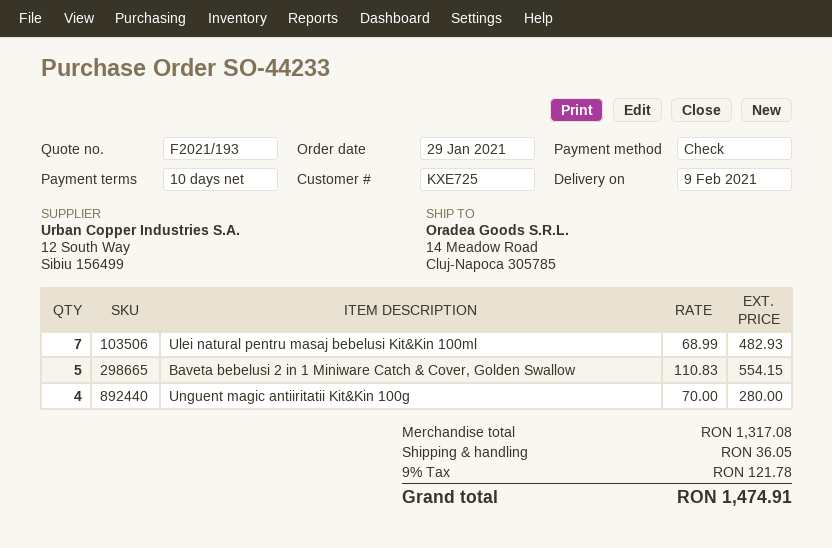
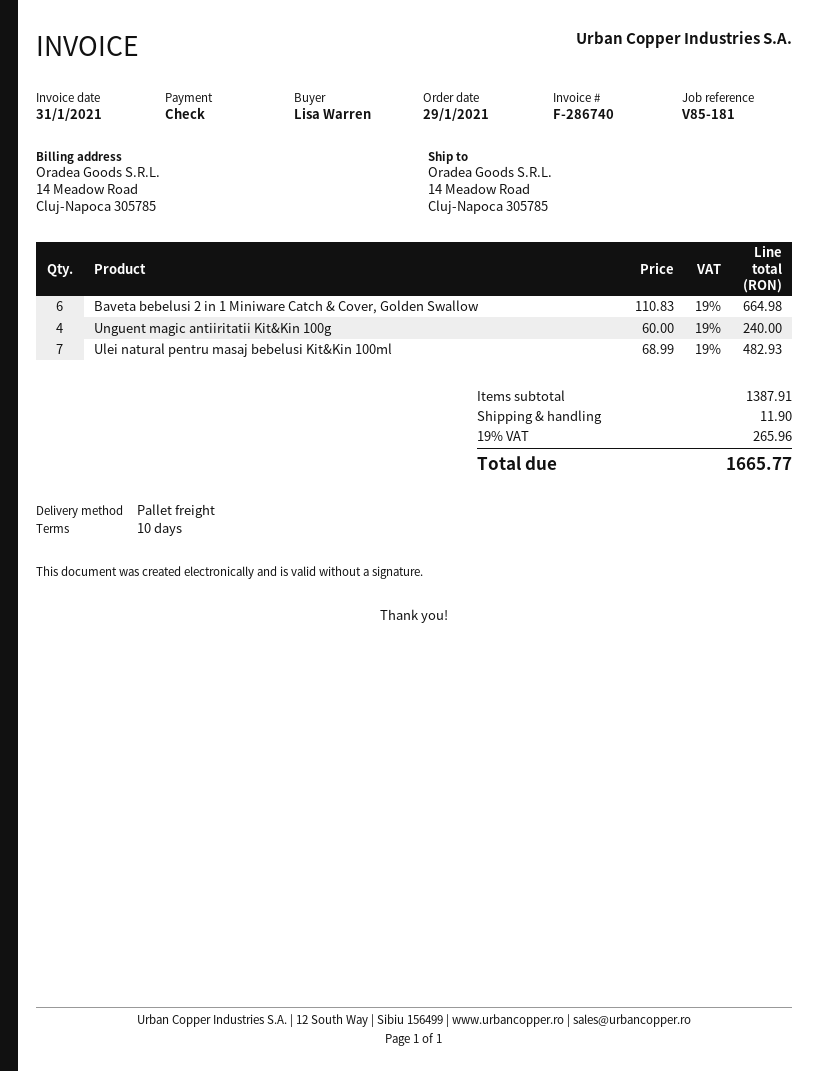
Baveta bebelusi 2 in 1 Miniware Catch & Cover, Golden Swallow: 5 x 110.83 = 554.15 -> 6 x 110.83 = 664.98
Unguent magic antiiritatii Kit&Kin 100g: 4 x 70.00 = 280.00 -> 4 x 60.00 = 240.00
subtotal: 1317.08 -> 1387.91
shipping: 36.05 -> 11.90
tax: 9% = 121.78 -> 19% = 265.96
total: 1474.91 -> 1665.77

